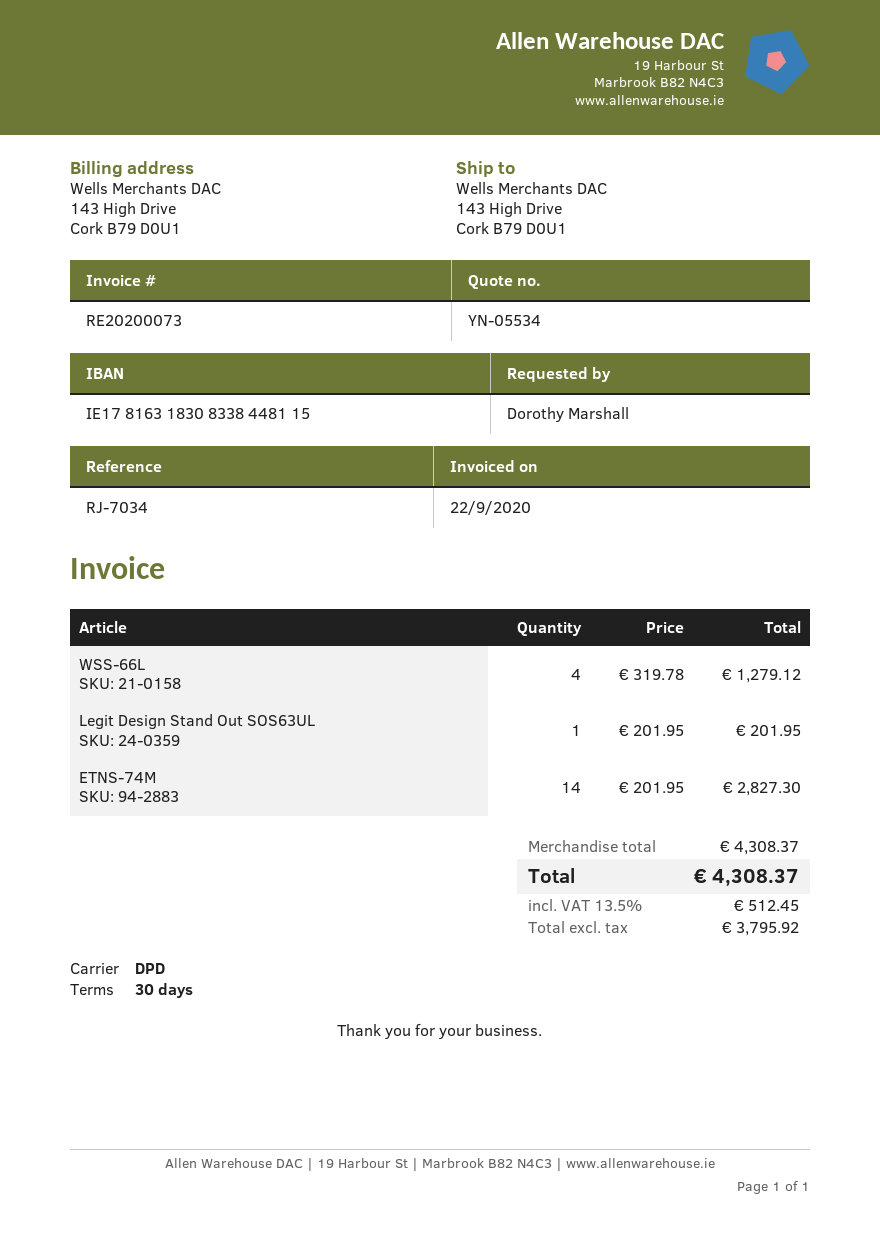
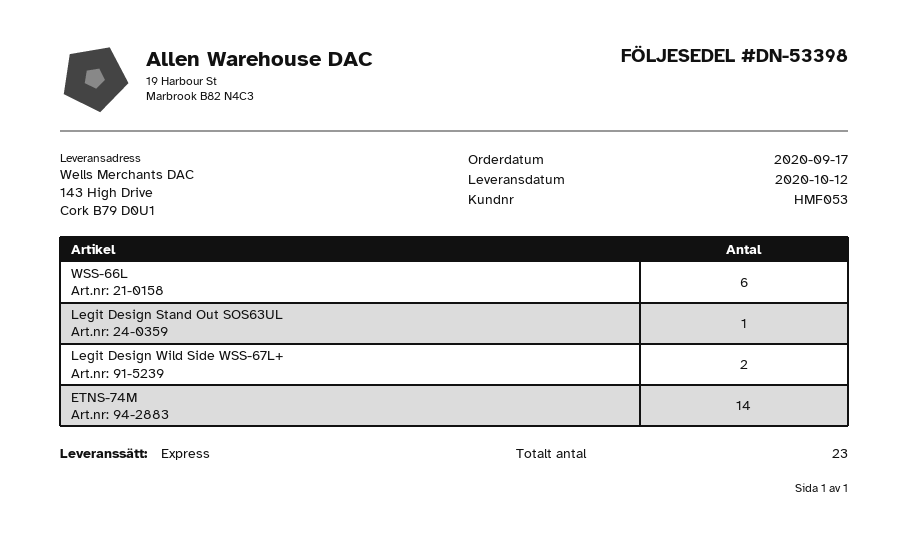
shipping method: DPD -> express
WSS-66L: 4 -> 6
Legit Design Wild Side WSS-67L+: none -> 2

